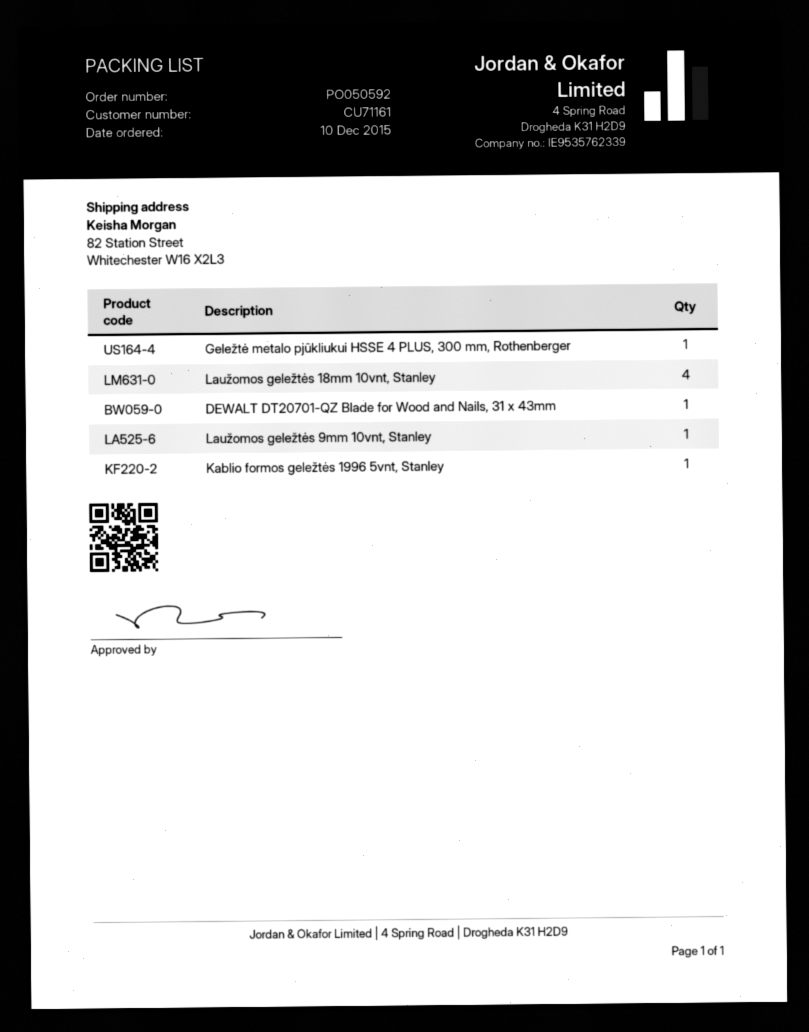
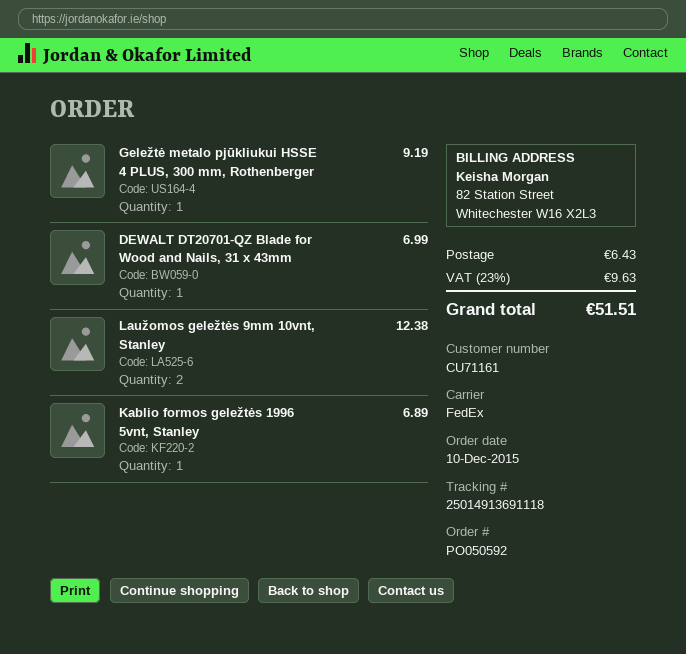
Laužomos geležtės 18mm 10vnt, Stanley: 4 -> none
Laužomos geležtės 9mm 10vnt, Stanley: 1 -> 2

